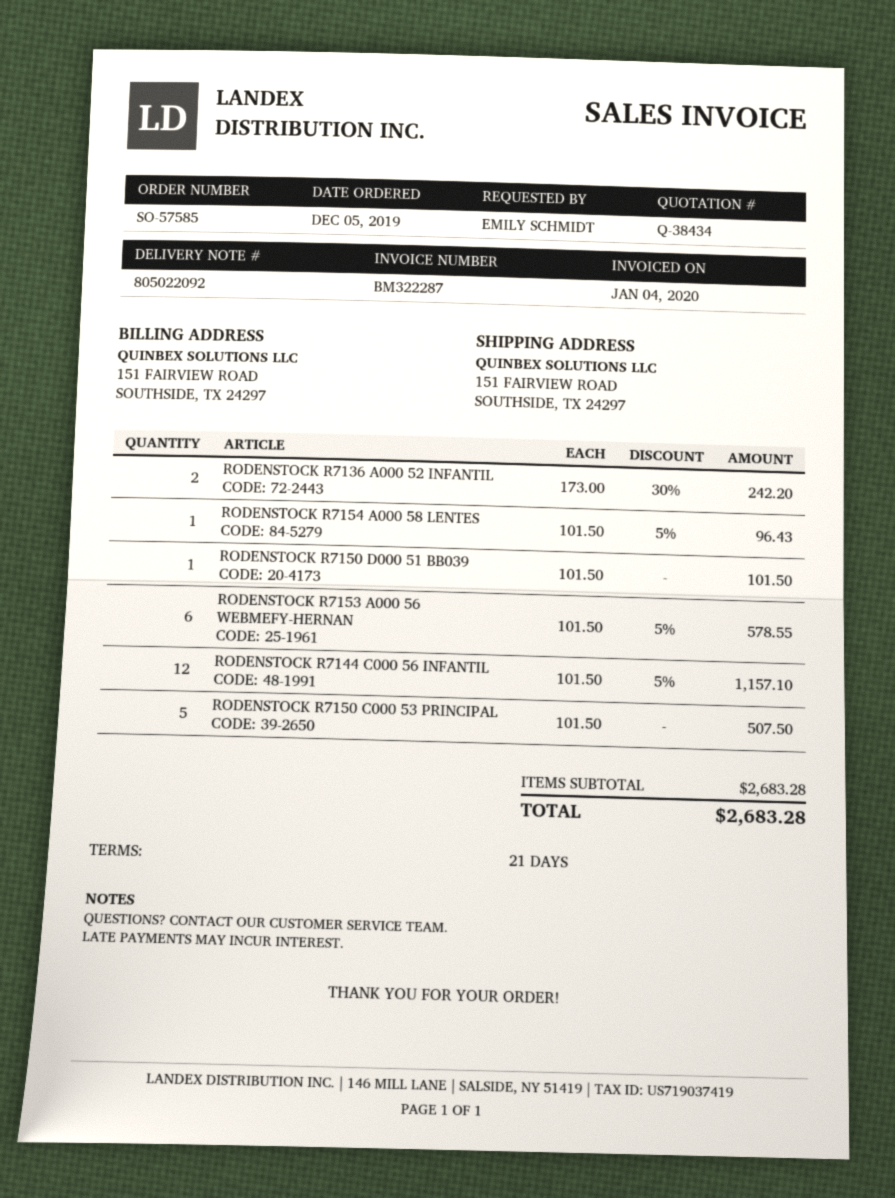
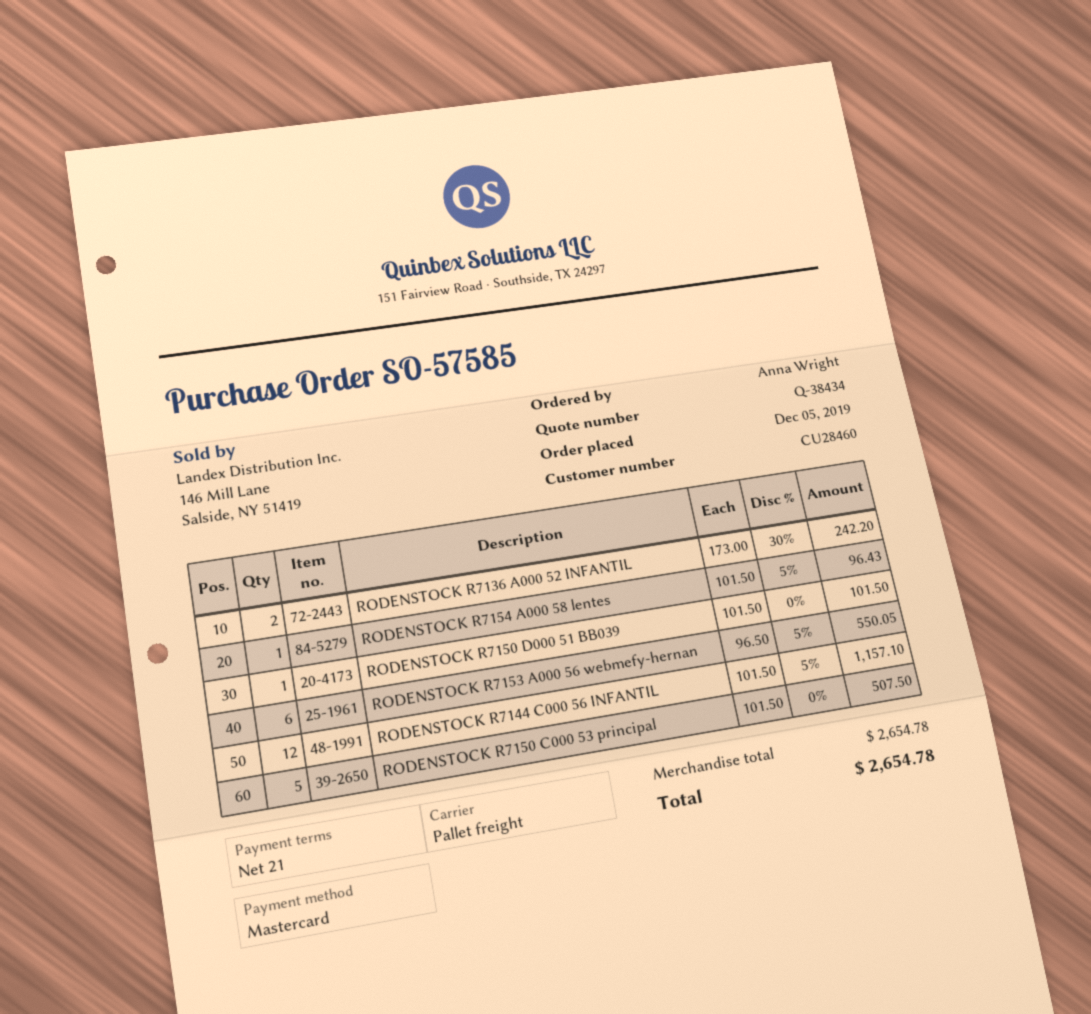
ordered by: EMILY SCHMIDT -> Anna Wright
RODENSTOCK R7153 A000 56 WEBMEFY-HERNAN: 6 x 101.50 - 5% = 578.55 -> 6 x 96.50 - 5% = 550.05
subtotal: 2683.28 -> 2654.78
total: 2683.28 -> 2654.78

